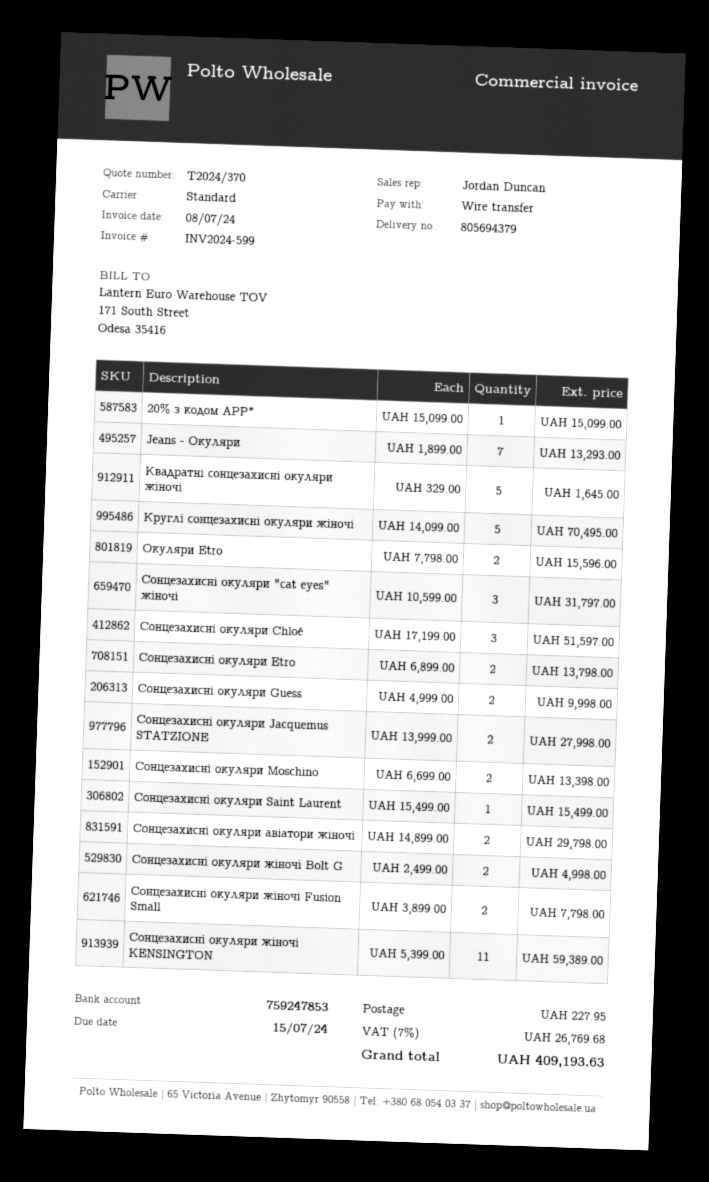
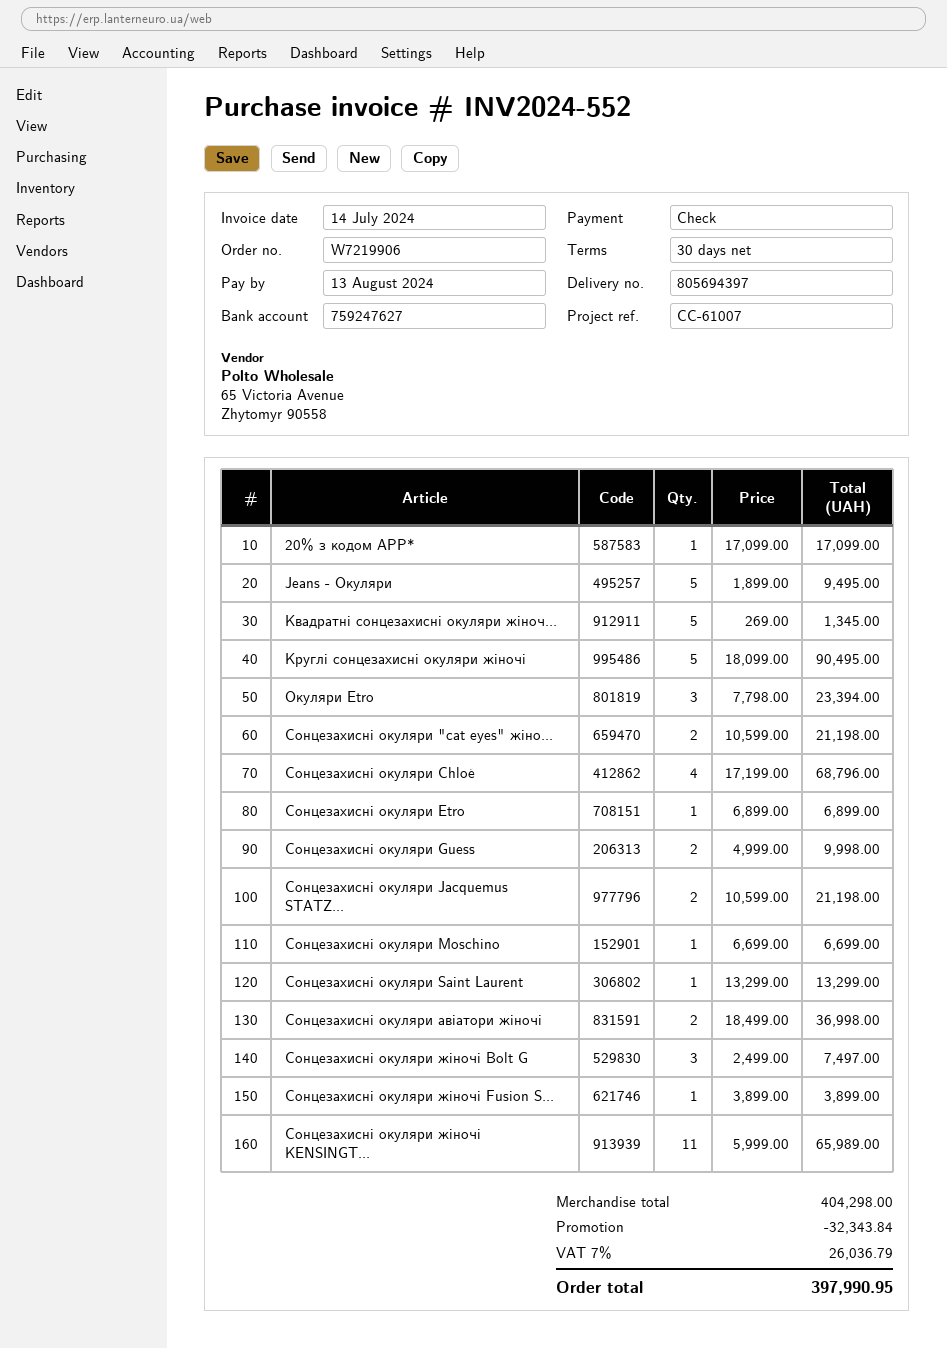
delivery note number: 805694379 -> 805694397
invoice number: INV2024-599 -> INV2024-552
invoice date: 2024-07-08 -> 2024-07-14
due date: 2024-07-15 -> 2024-08-13
payment method: bank transfer -> cheque
bank account: 759247853 -> 759247627
20% з кодом APP*: 1 x 15099.00 = 15099.00 -> 1 x 17099.00 = 17099.00
Jeans - Окуляри: 7 x 1899.00 = 13293.00 -> 5 x 1899.00 = 9495.00
Квадратні сонцезахисні окуляри жіночі: 5 x 329.00 = 1645.00 -> 5 x 269.00 = 1345.00
Круглі сонцезахисні окуляри жіночі: 5 x 14099.00 = 70495.00 -> 5 x 18099.00 = 90495.00
Окуляри Etro: 2 x 7798.00 = 15596.00 -> 3 x 7798.00 = 23394.00
Сонцезахисні окуляри "cat eyes" жіночі: 3 x 10599.00 = 31797.00 -> 2 x 10599.00 = 21198.00
Сонцезахисні окуляри Chloé: 3 x 17199.00 = 51597.00 -> 4 x 17199.00 = 68796.00
Сонцезахисні окуляри Etro: 2 x 6899.00 = 13798.00 -> 1 x 6899.00 = 6899.00
Сонцезахисні окуляри Jacquemus STATZIONE: 2 x 13999.00 = 27998.00 -> 2 x 10599.00 = 21198.00
Сонцезахисні окуляри Moschino: 2 x 6699.00 = 13398.00 -> 1 x 6699.00 = 6699.00
Сонцезахисні окуляри Saint Laurent: 1 x 15499.00 = 15499.00 -> 1 x 13299.00 = 13299.00
Сонцезахисні окуляри авіатори жіночі: 2 x 14899.00 = 29798.00 -> 2 x 18499.00 = 36998.00
Сонцезахисні окуляри жіночі Bolt G: 2 x 2499.00 = 4998.00 -> 3 x 2499.00 = 7497.00
Сонцезахисні окуляри жіночі Fusion Small: 2 x 3899.00 = 7798.00 -> 1 x 3899.00 = 3899.00
Сонцезахисні окуляри жіночі KENSINGTON: 11 x 5399.00 = 59389.00 -> 11 x 5999.00 = 65989.00
discount: none -> 32343.84
shipping: 227.95 -> none
tax: 7% = 26769.68 -> 7% = 26036.79
total: 409193.63 -> 397990.95

